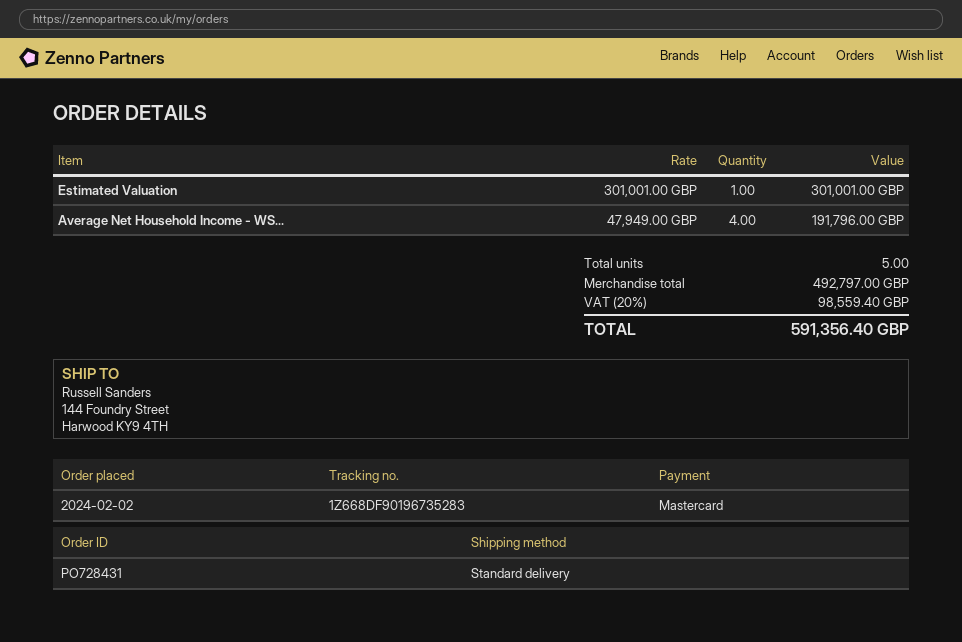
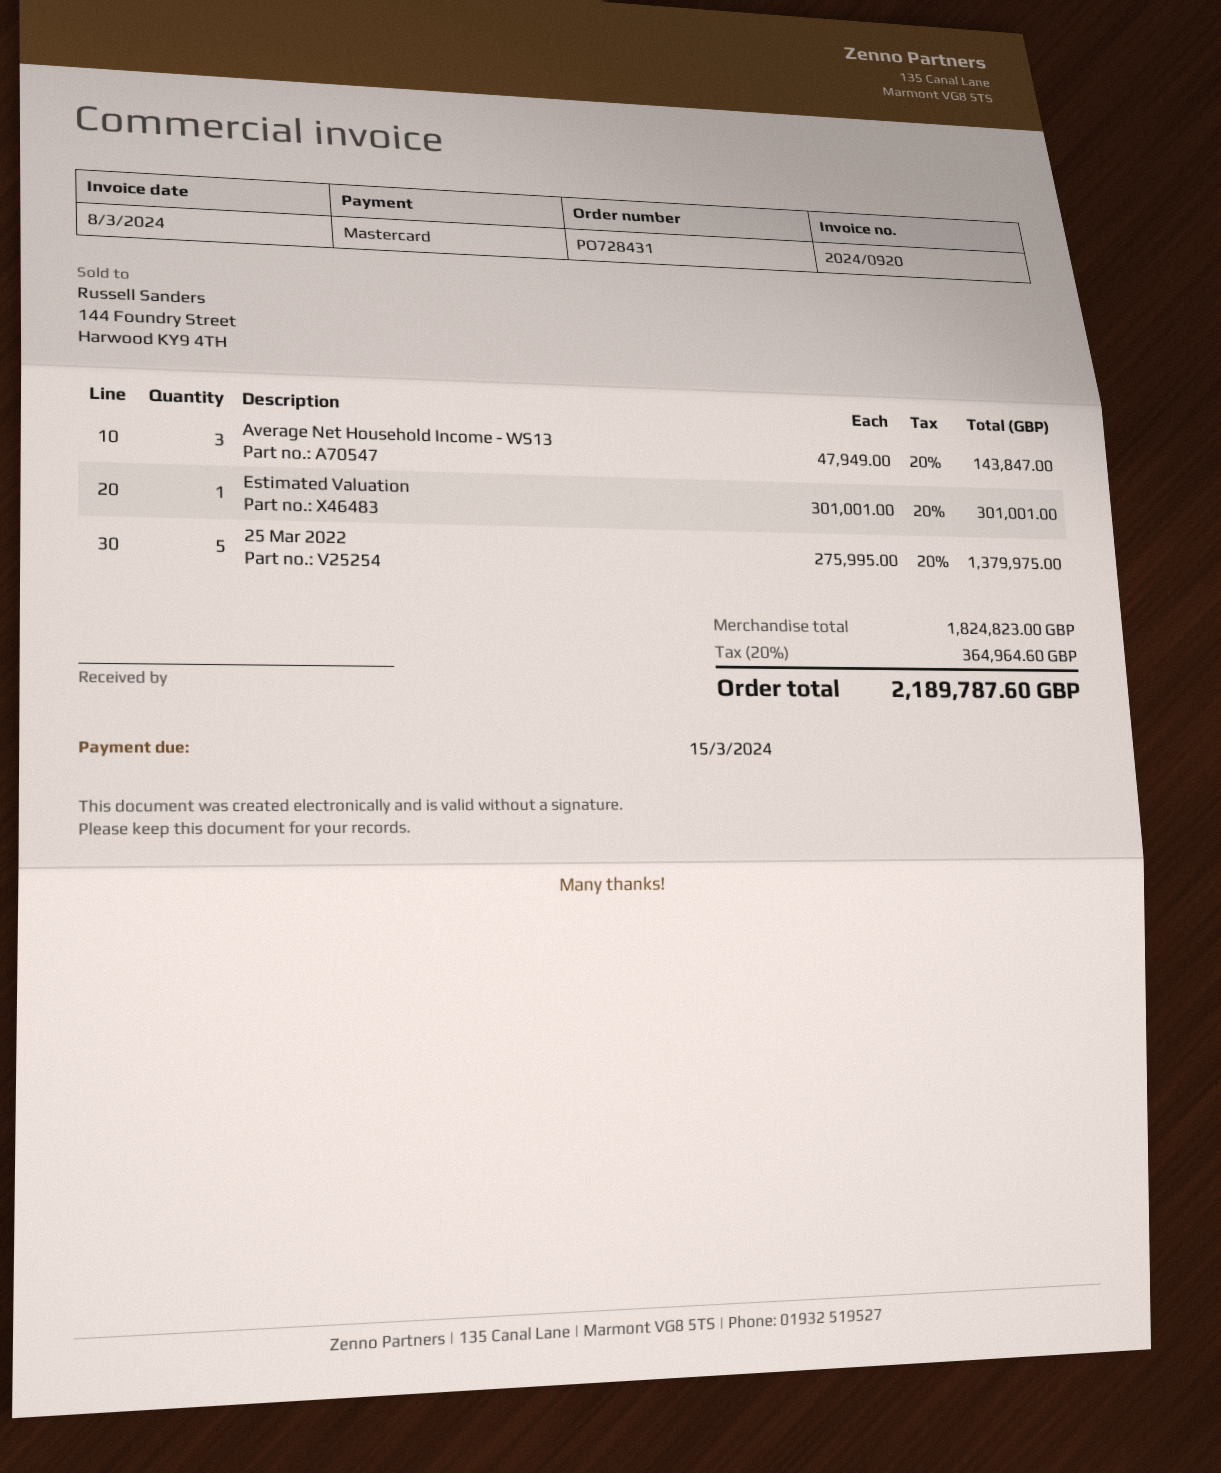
Average Net Household Income - WS...: 4 x 47949.00 = 191796.00 -> 3 x 47949.00 = 143847.00
25 Mar 2022: none -> 5 x 275995.00 = 1379975.00
subtotal: 492797.00 -> 1824823.00
tax: 20% = 98559.40 -> 20% = 364964.60
total: 591356.40 -> 2189787.60

